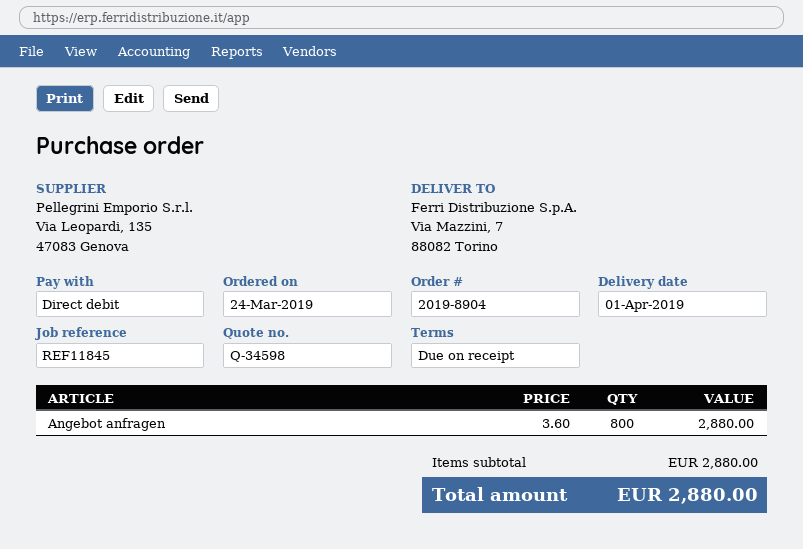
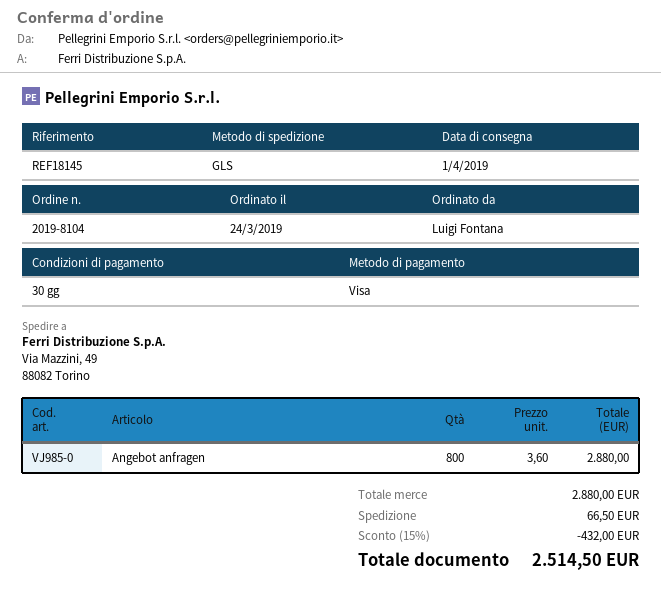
order number: 2019-8904 -> 2019-8104
payment terms: on receipt -> 30 days
reference: REF11845 -> REF18145
payment method: direct debit -> Visa
ship to: Via Mazzini, 7, 88082 Torino -> Via Mazzini, 49, 88082 Torino
discount: none -> 15% = 432.00
shipping: none -> 66.50
total: 2880.00 -> 2514.50

